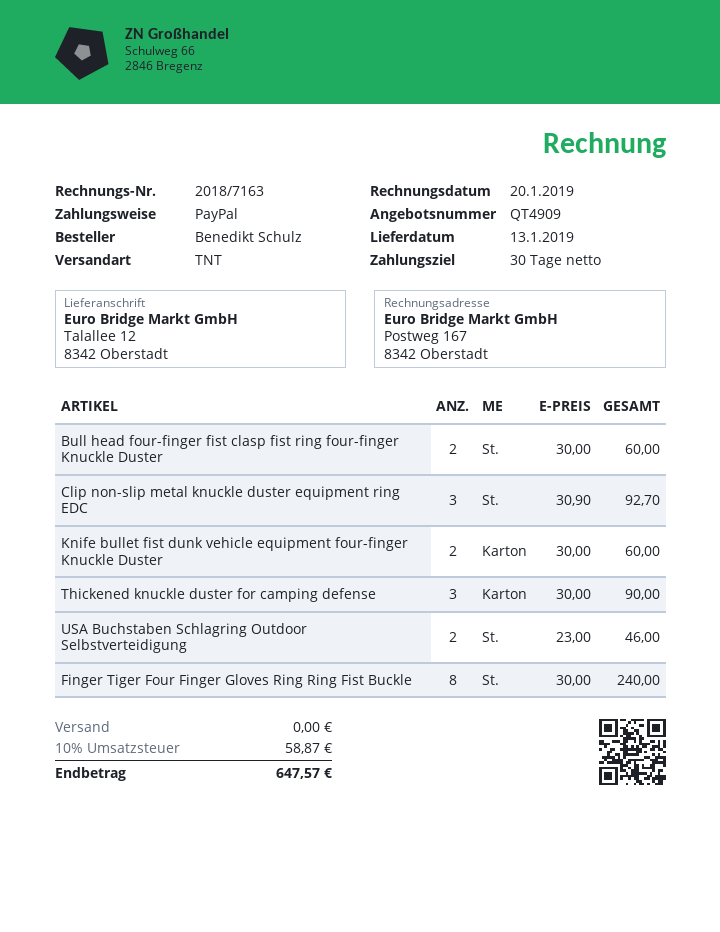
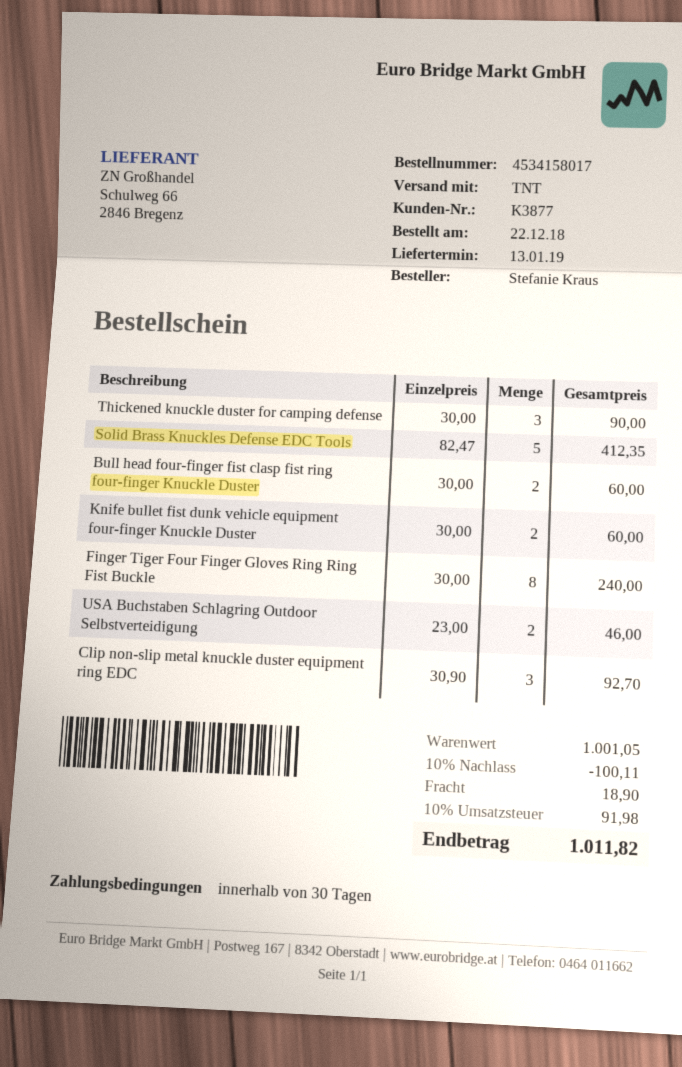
ordered by: Benedikt Schulz -> Stefanie Kraus
Solid Brass Knuckles Defense EDC Tools: none -> 5 x 82.47 = 412.35
discount: none -> 10% = 100.11
shipping: 0.00 -> 18.90
tax: 10% = 58.87 -> 10% = 91.98
total: 647.57 -> 1011.82

